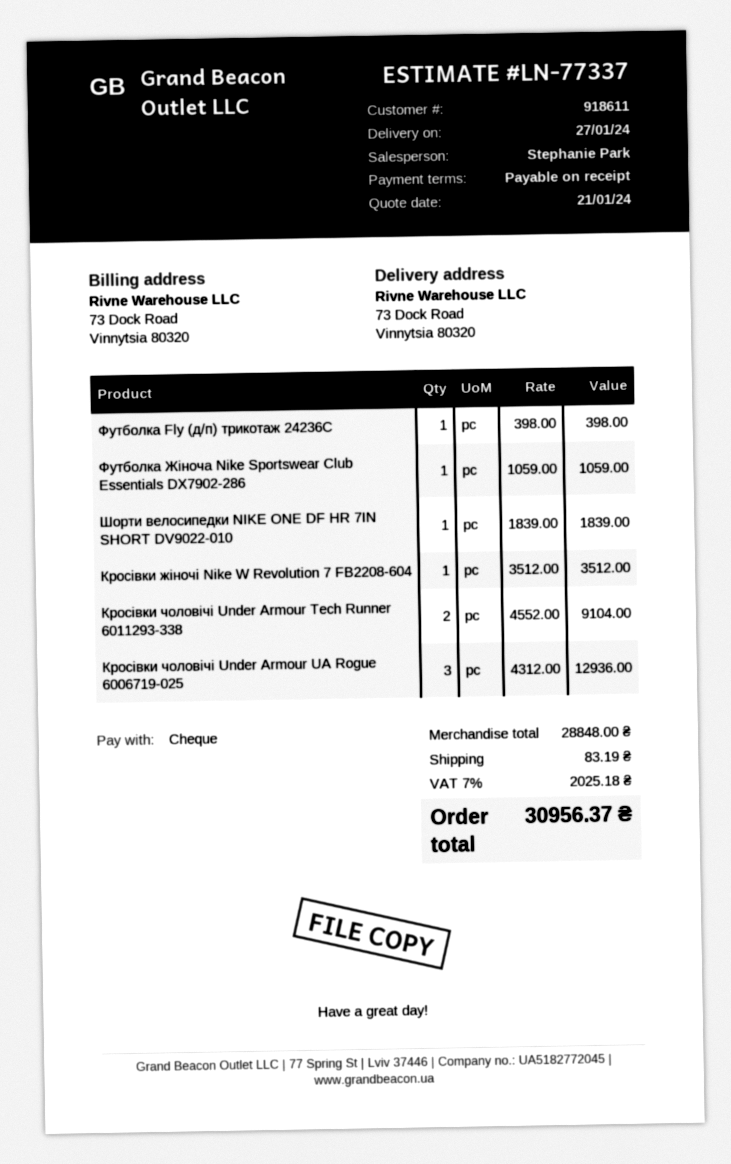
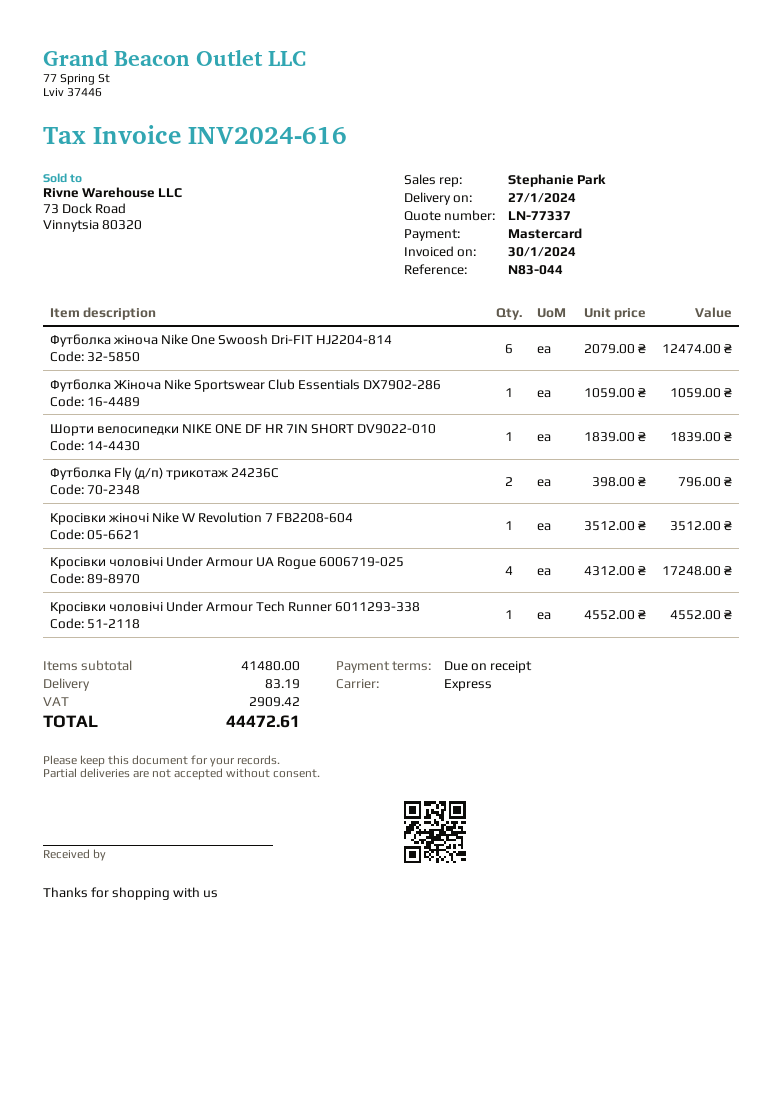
payment method: cheque -> Mastercard
Футболка Fly (д/п) трикотаж 24236С: 1 x 398.00 = 398.00 -> 2 x 398.00 = 796.00
Кросівки чоловічі Under Armour Tech Runner 6011293-338: 2 x 4552.00 = 9104.00 -> 1 x 4552.00 = 4552.00
Кросівки чоловічі Under Armour UA Rogue 6006719-025: 3 x 4312.00 = 12936.00 -> 4 x 4312.00 = 17248.00
Футболка жіноча Nike One Swoosh Dri-FIT HJ2204-814: none -> 6 x 2079.00 = 12474.00
subtotal: 28848.00 -> 41480.00
tax: 2025.18 -> 2909.42
total: 30956.37 -> 44472.61

